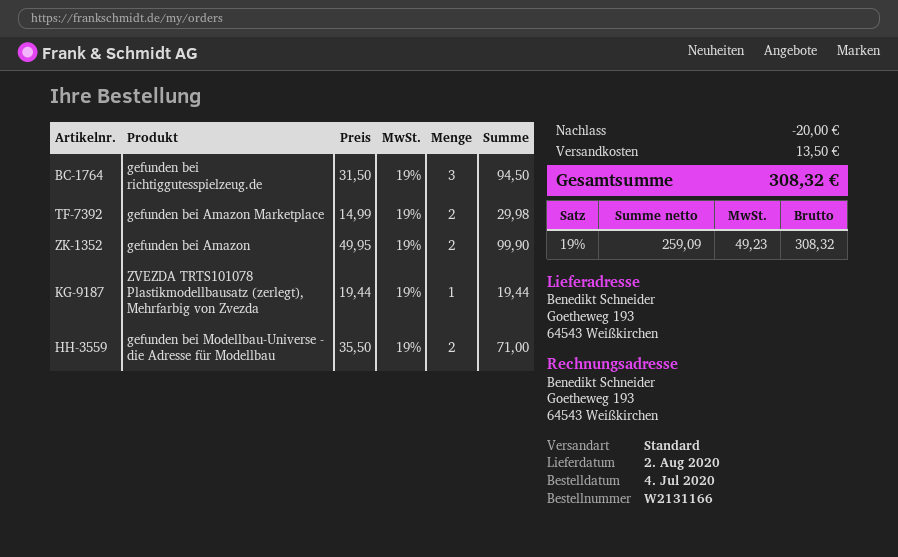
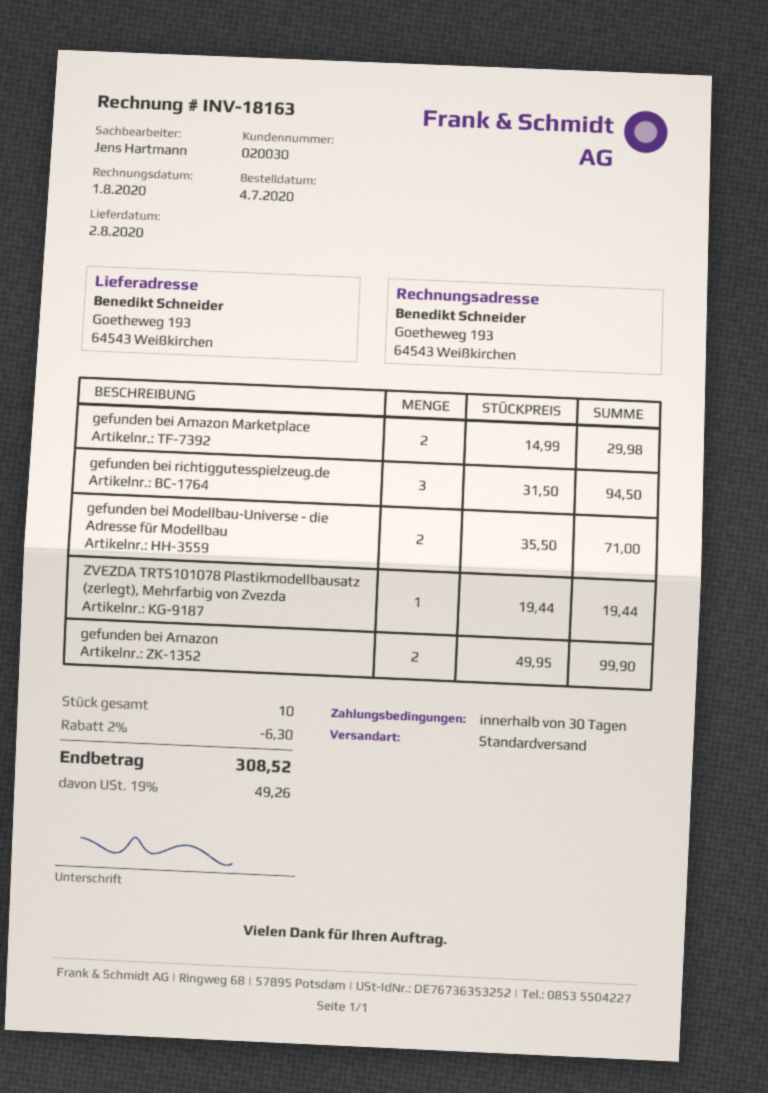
discount: 20.00 -> 6.30
shipping: 13.50 -> none
tax: 19% = 49.23 -> 19% = 49.26
total: 308.32 -> 308.52

